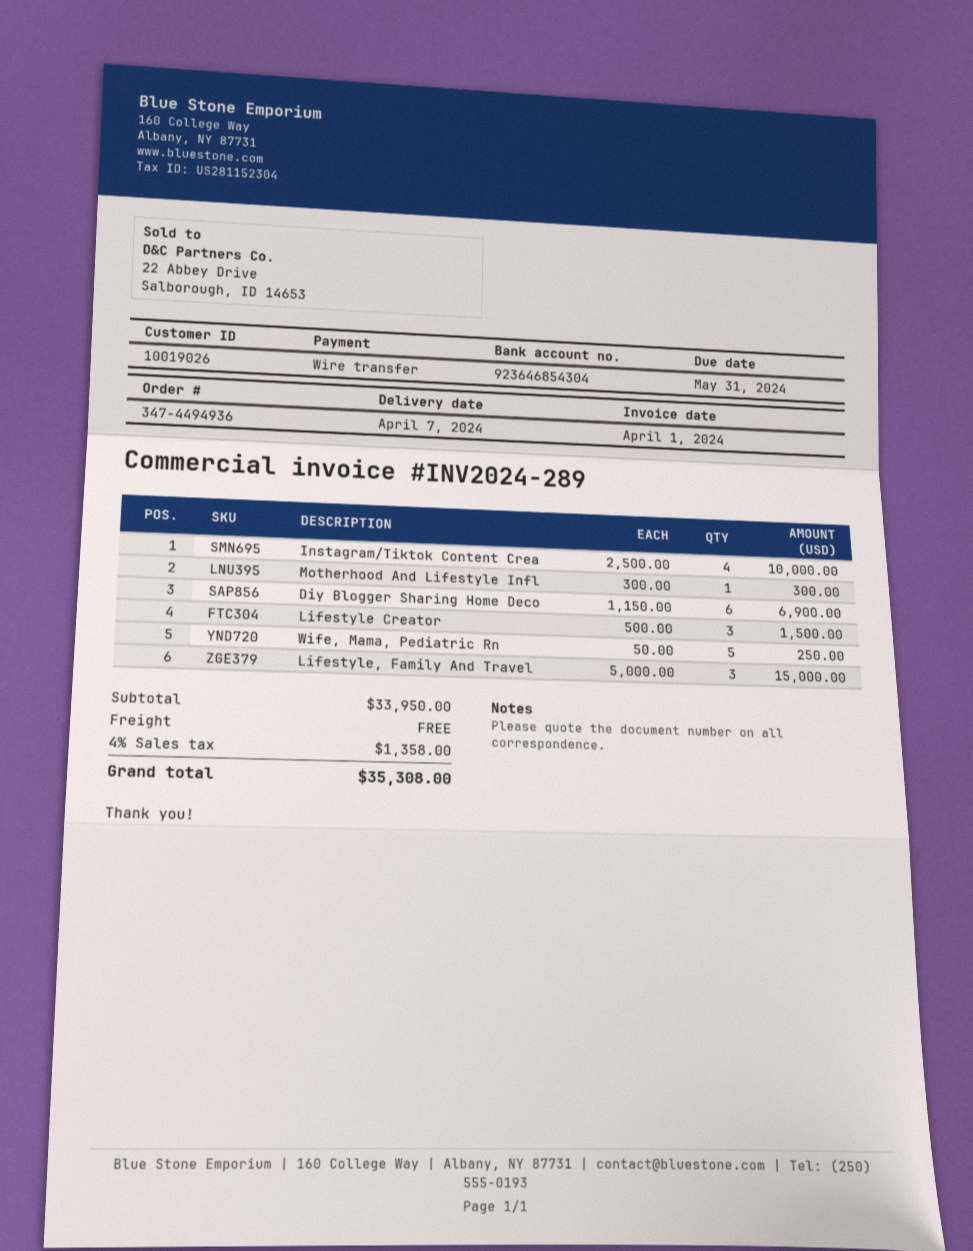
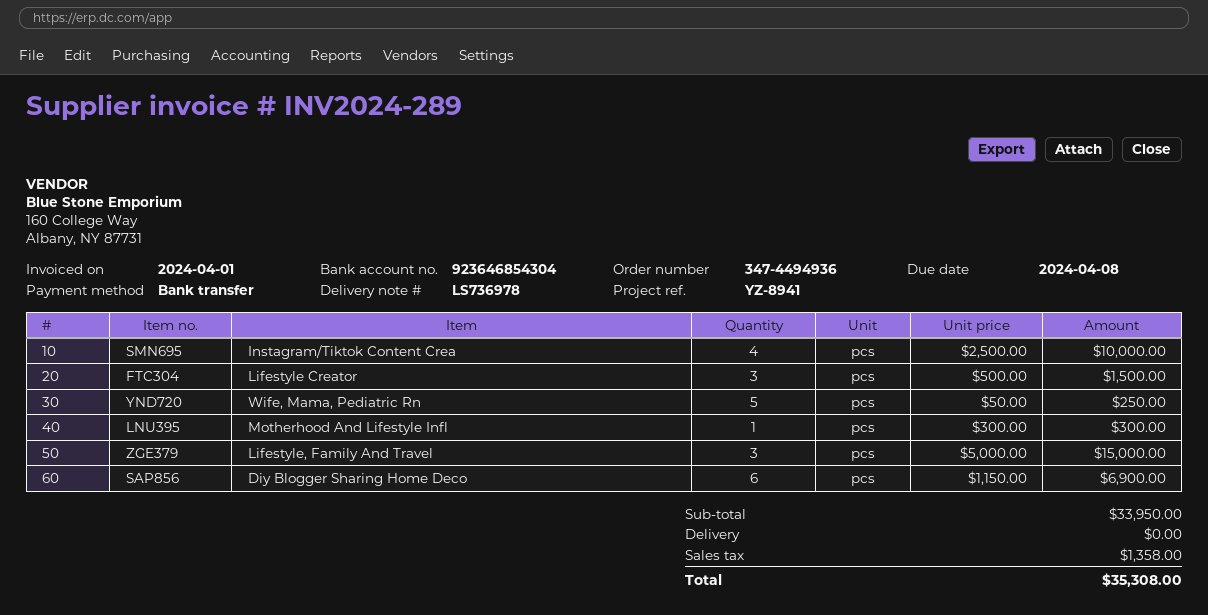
due date: 2024-05-31 -> 2024-04-08

